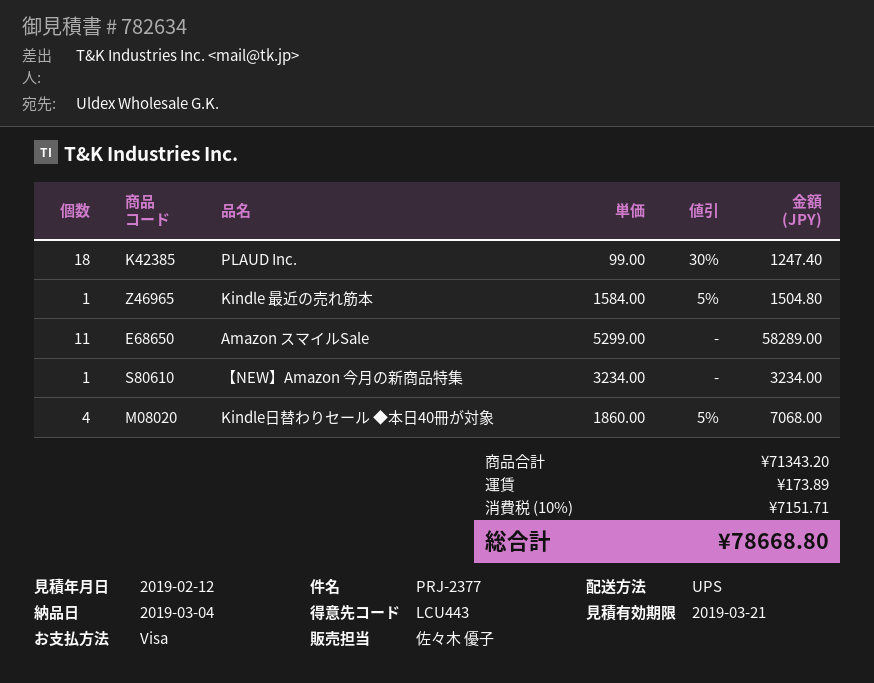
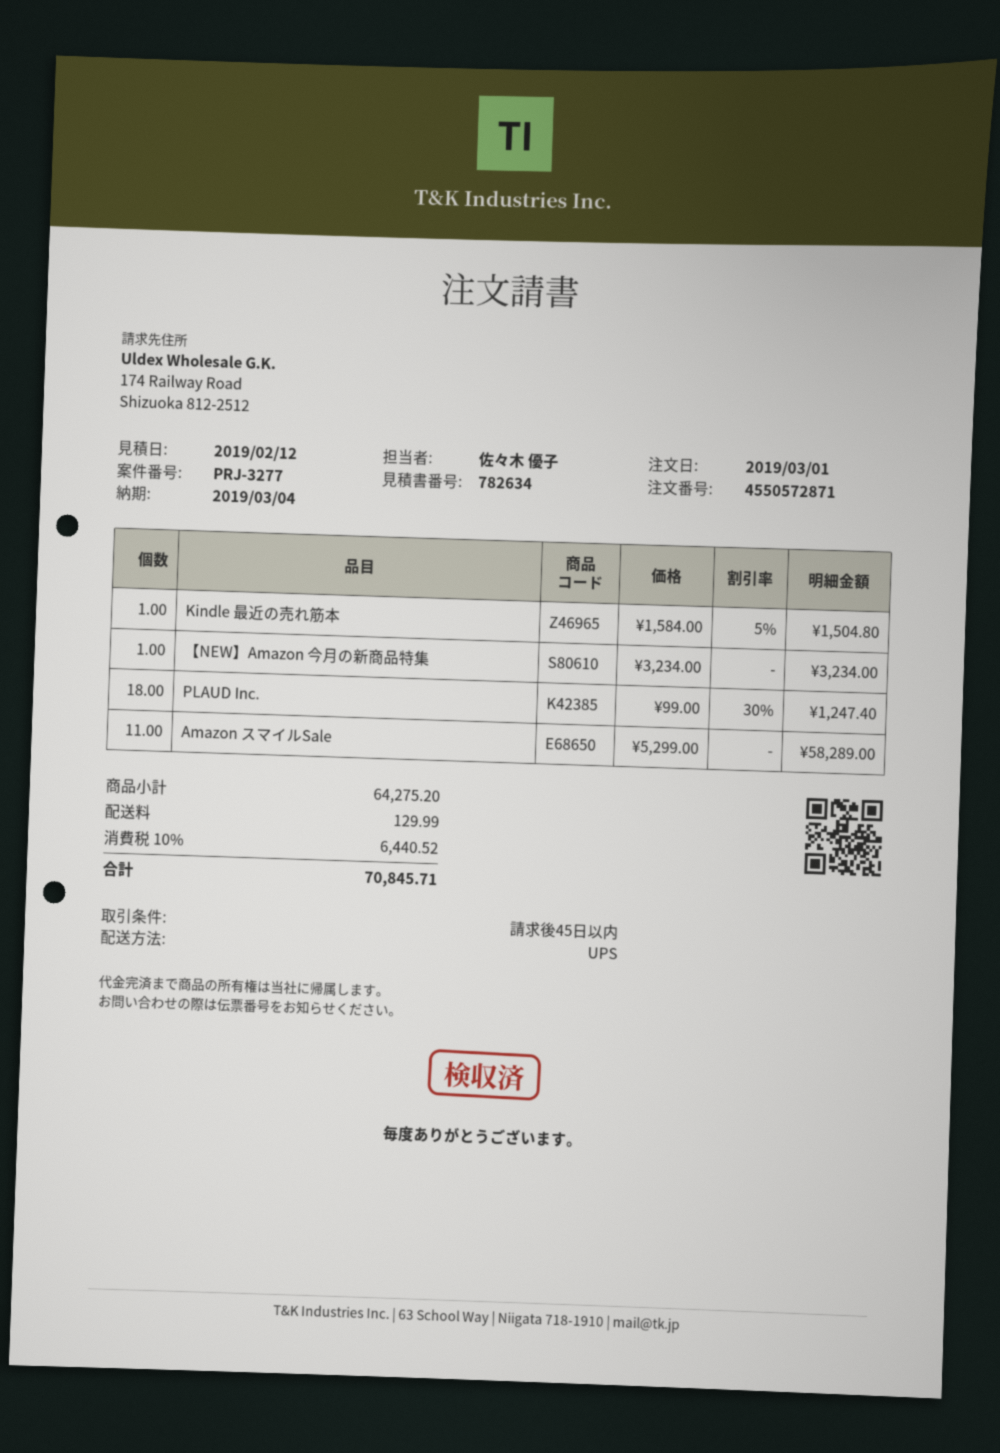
reference: PRJ-2377 -> PRJ-3277
Kindle日替わりセール ◆本日40冊が対象: 4 x 1860.00 - 5% = 7068.00 -> none
subtotal: 71343.20 -> 64275.20
shipping: 173.89 -> 129.99
tax: 10% = 7151.71 -> 10% = 6440.52
total: 78668.80 -> 70845.71

